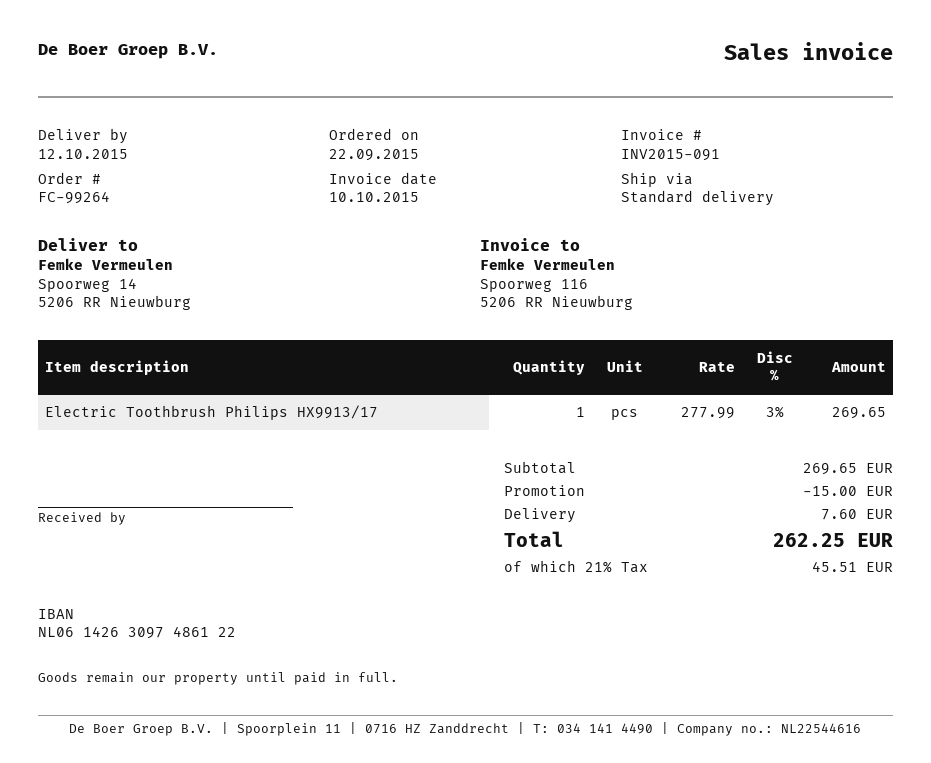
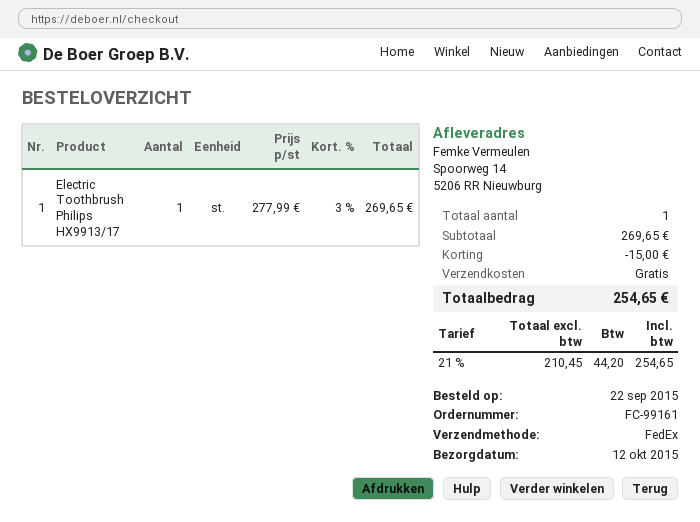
order number: FC-99264 -> FC-99161
shipping method: standard -> FedEx
shipping: 7.60 -> 0.00
tax: 21% = 45.51 -> 21% = 44.20
total: 262.25 -> 254.65

